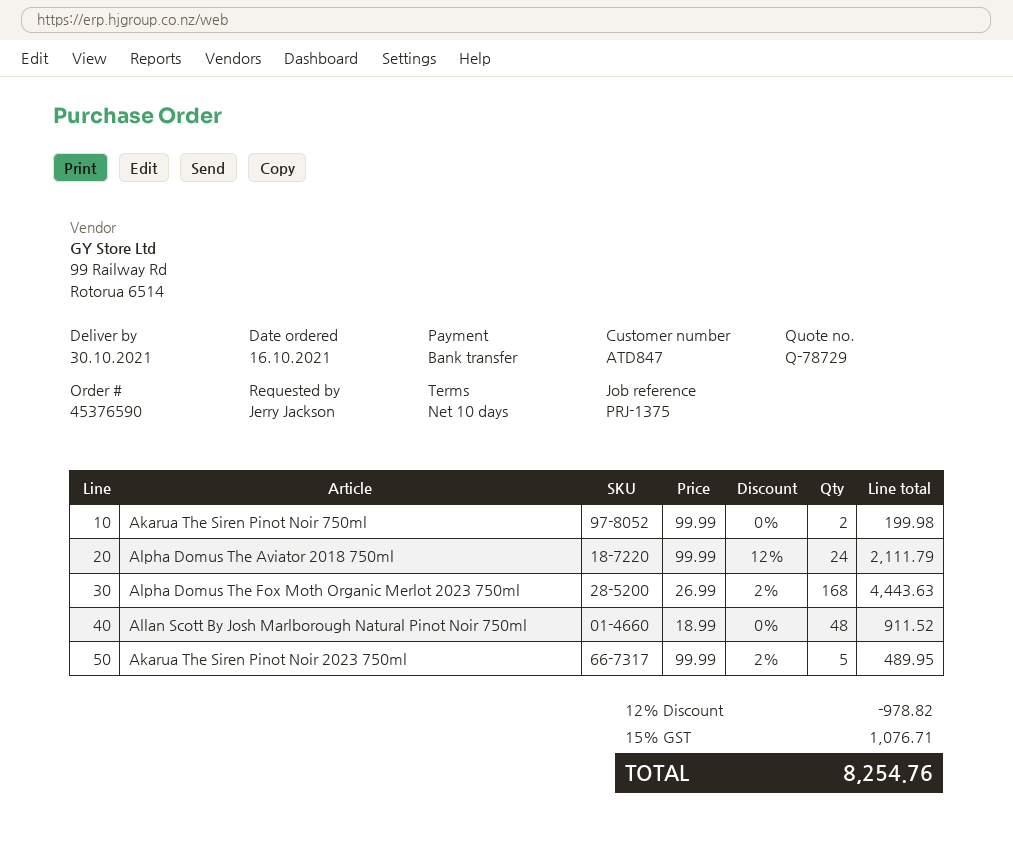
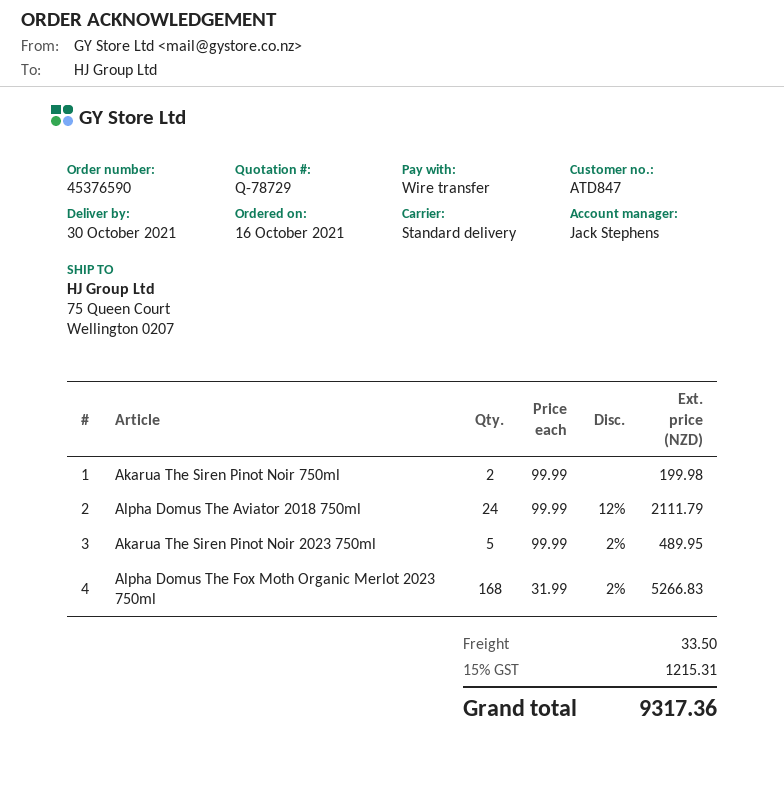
Alpha Domus The Fox Moth Organic Merlot 2023 750ml: 168 x 26.99 - 2% = 4443.63 -> 168 x 31.99 - 2% = 5266.83
Allan Scott By Josh Marlborough Natural Pinot Noir 750ml: 48 x 18.99 = 911.52 -> none
discount: 12% = 978.82 -> none
shipping: none -> 33.50
tax: 15% = 1076.71 -> 15% = 1215.31
total: 8254.76 -> 9317.36

